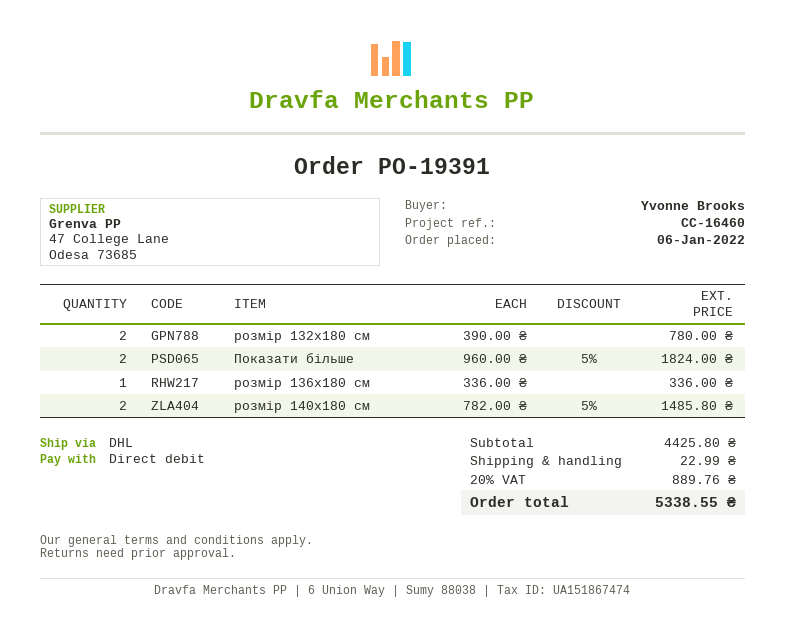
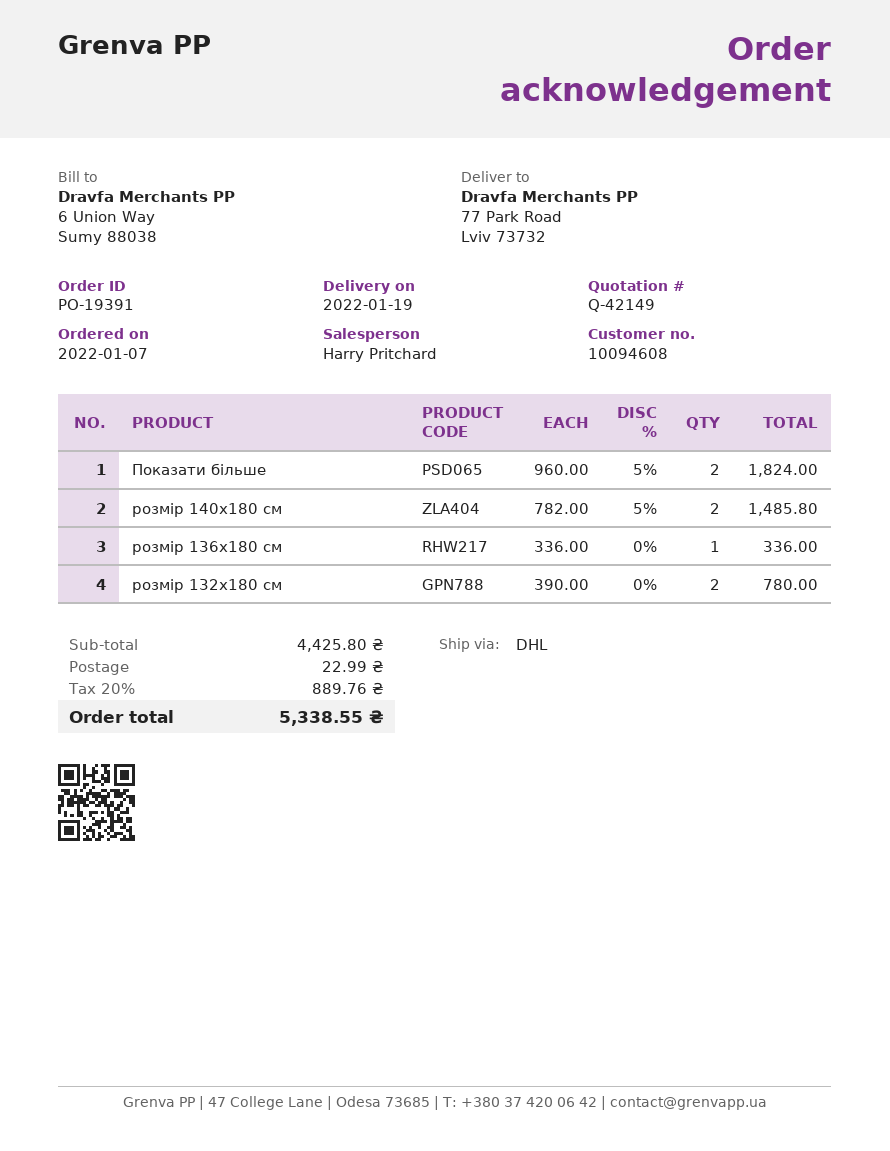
order date: 2022-01-06 -> 2022-01-07

